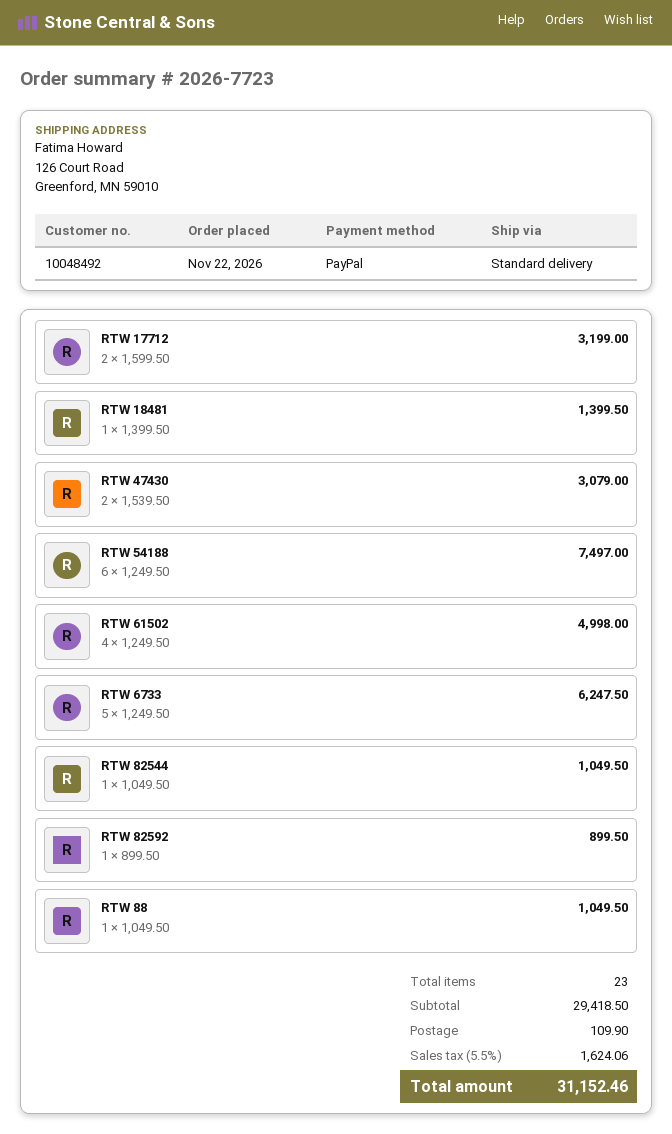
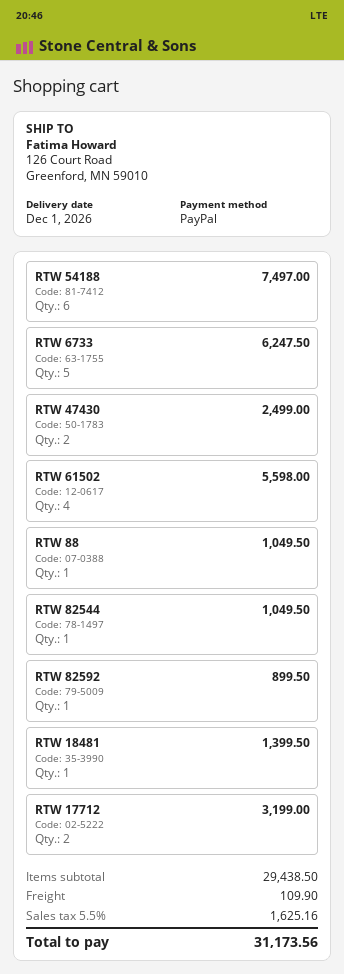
RTW 47430: 2 for 3079.00 -> 2 for 2499.00
RTW 61502: 4 for 4998.00 -> 4 for 5598.00
subtotal: 29418.50 -> 29438.50
tax: 5.5% = 1624.06 -> 5.5% = 1625.16
total: 31152.46 -> 31173.56

